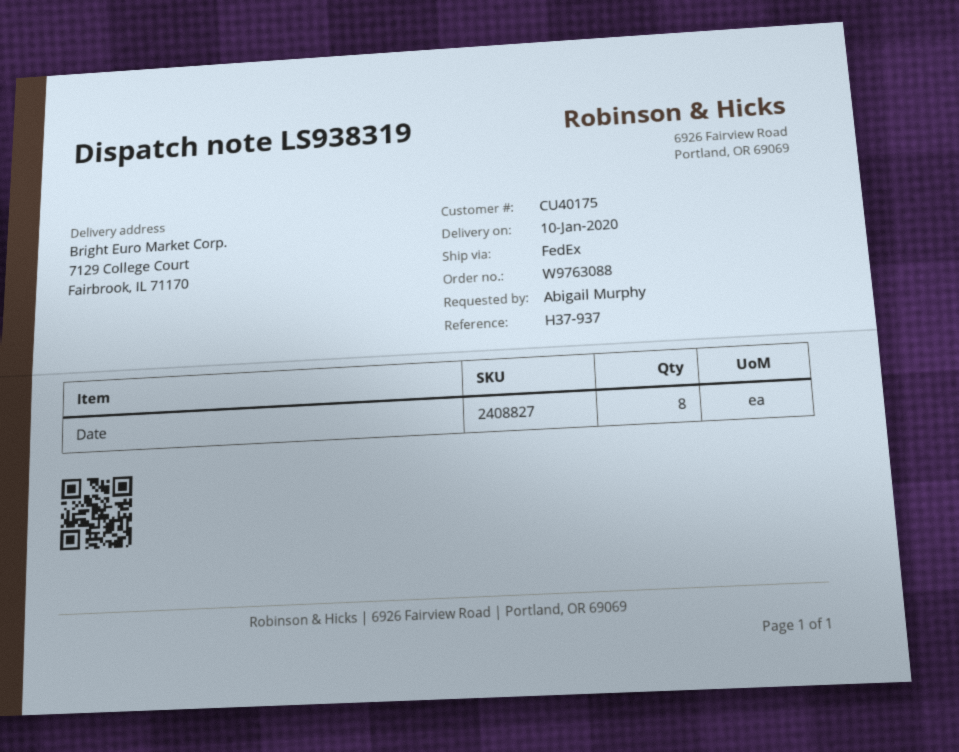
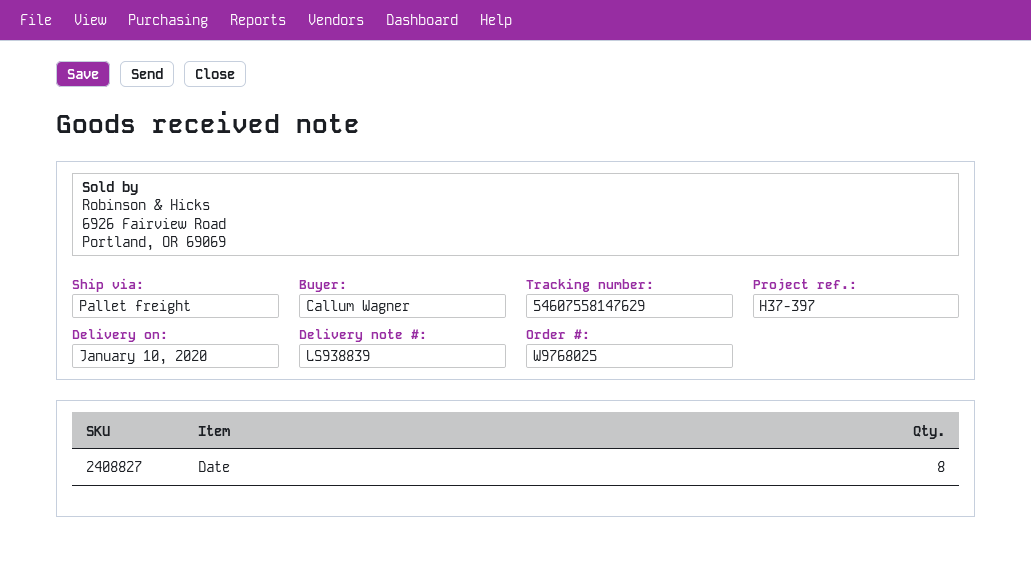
order number: W9763088 -> W9768025
delivery note number: LS938319 -> LS938839
reference: H37-937 -> H37-397
ordered by: Abigail Murphy -> Callum Wagner
shipping method: FedEx -> pallet freight

